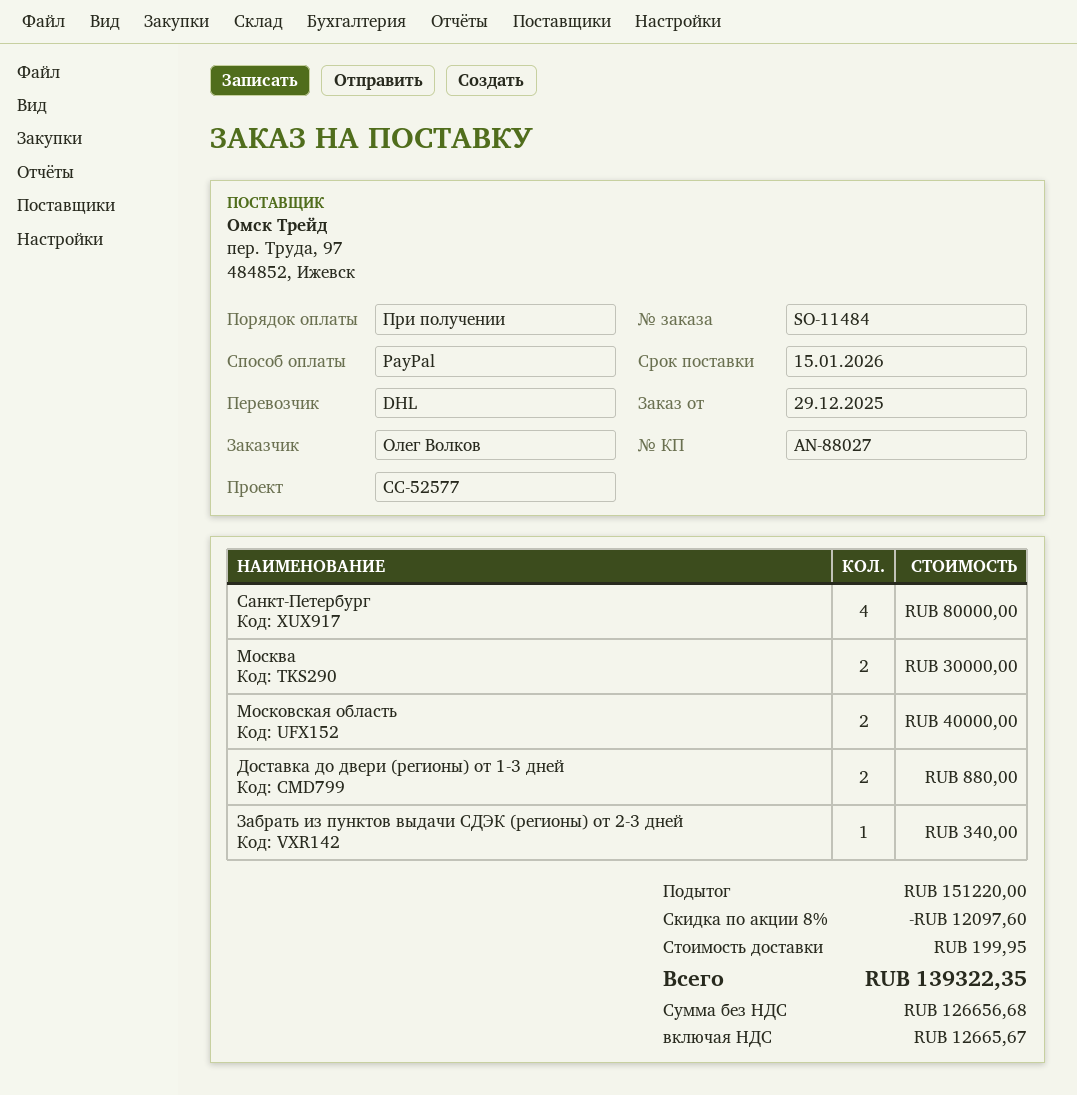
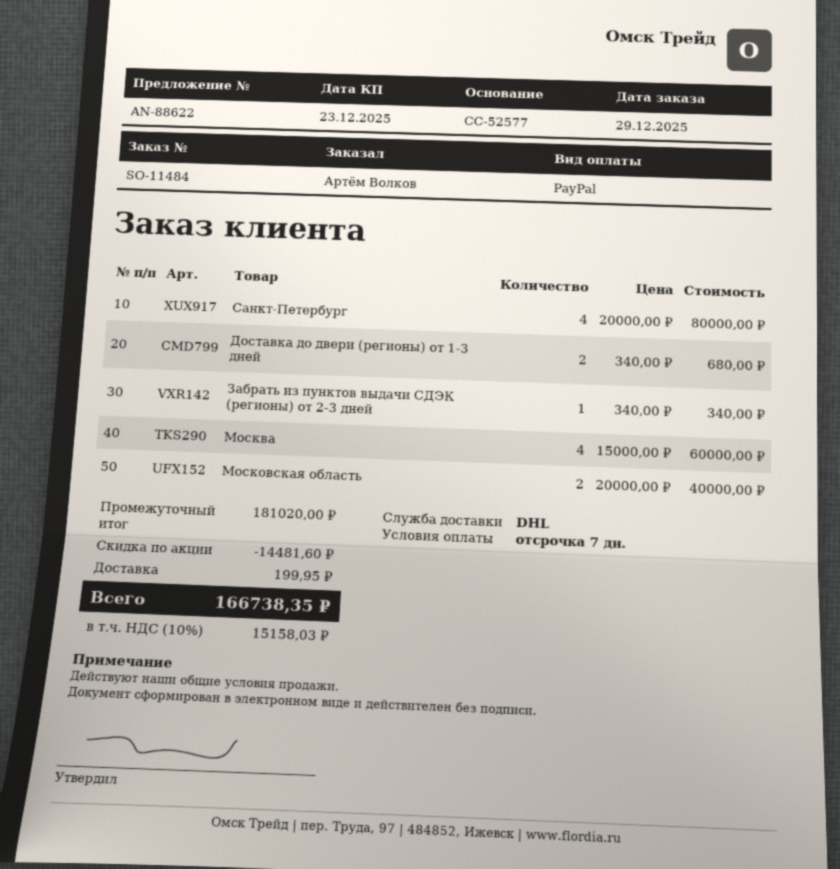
quote number: AN-88027 -> AN-88622
payment terms: on receipt -> 7 days
ordered by: Олег Волков -> Артём Волков
Москва: 2 for 30000.00 -> 4 for 60000.00
Доставка до двери (регионы) от 1-3 дней: 2 for 880.00 -> 2 for 680.00
subtotal: 151220.00 -> 181020.00
discount: 12097.60 -> 14481.60
tax: 12665.67 -> 15158.03
total: 139322.35 -> 166738.35

